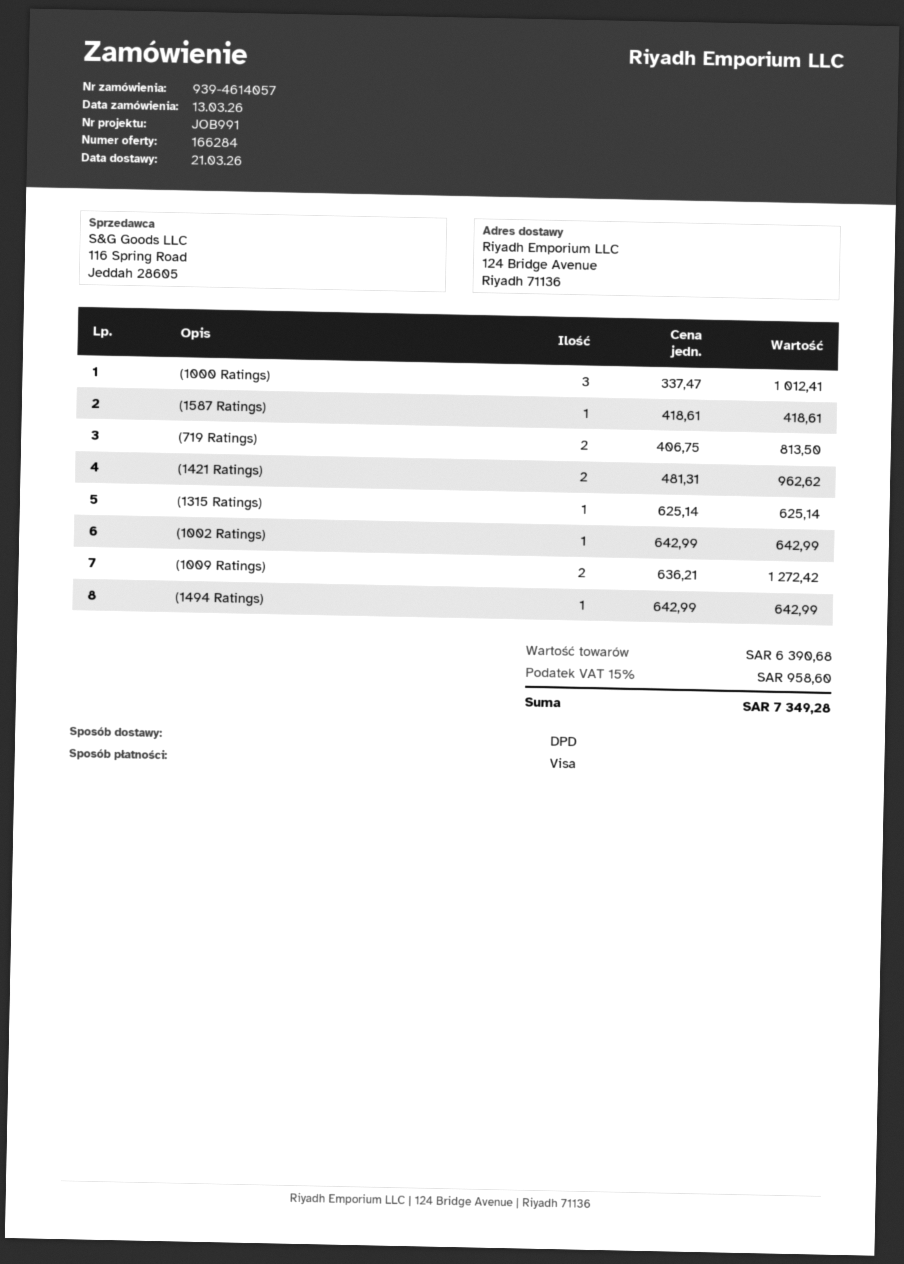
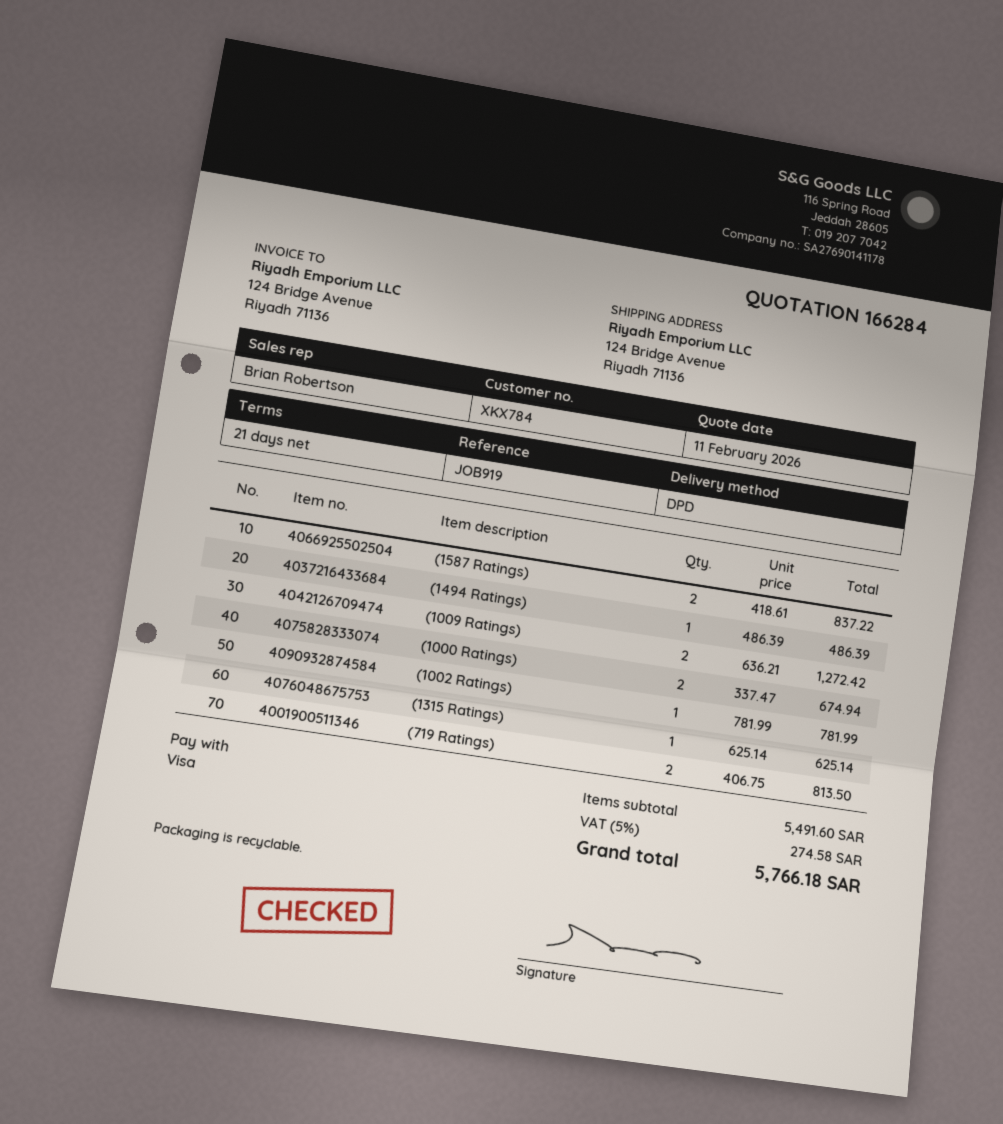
reference: JOB991 -> JOB919
(1000 Ratings): 3 x 337.47 = 1012.41 -> 2 x 337.47 = 674.94
(1587 Ratings): 1 x 418.61 = 418.61 -> 2 x 418.61 = 837.22
(1421 Ratings): 2 x 481.31 = 962.62 -> none
(1002 Ratings): 1 x 642.99 = 642.99 -> 1 x 781.99 = 781.99
(1494 Ratings): 1 x 642.99 = 642.99 -> 1 x 486.39 = 486.39
subtotal: 6390.68 -> 5491.60
tax: 15% = 958.60 -> 5% = 274.58
total: 7349.28 -> 5766.18

